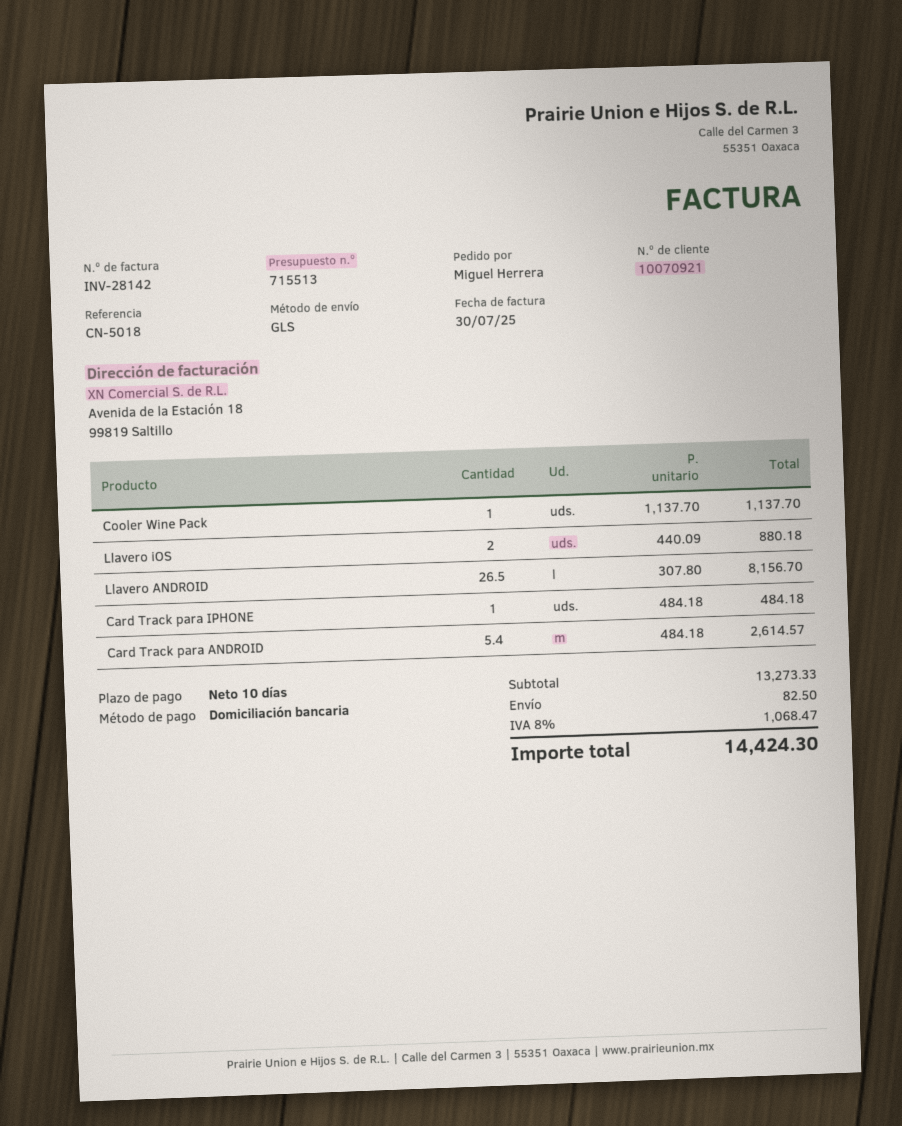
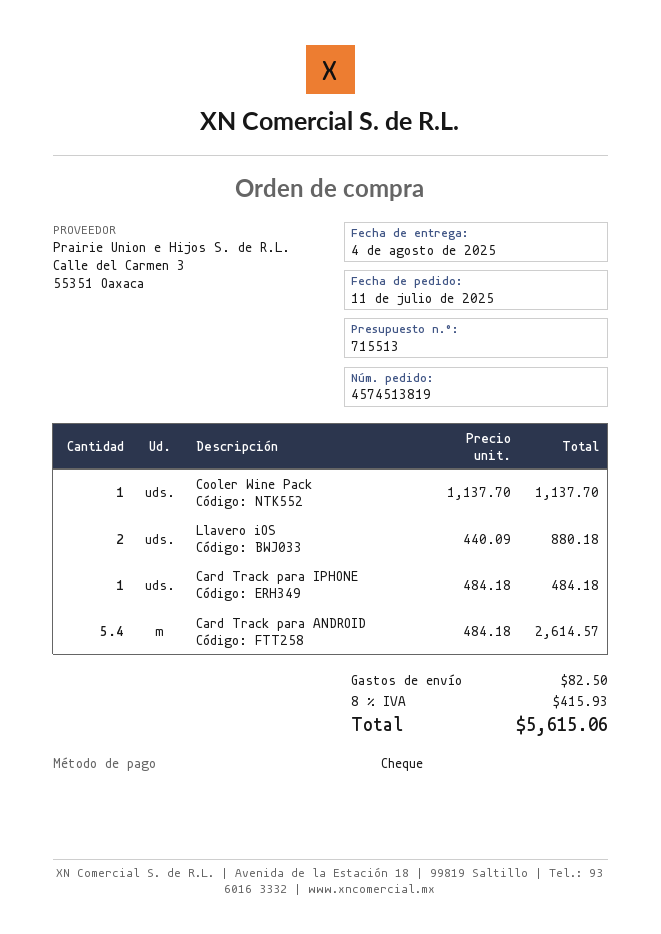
payment method: direct debit -> cheque
Llavero ANDROID: 26.5 x 307.80 = 8156.70 -> none
tax: 8% = 1068.47 -> 8% = 415.93
total: 14424.30 -> 5615.06

